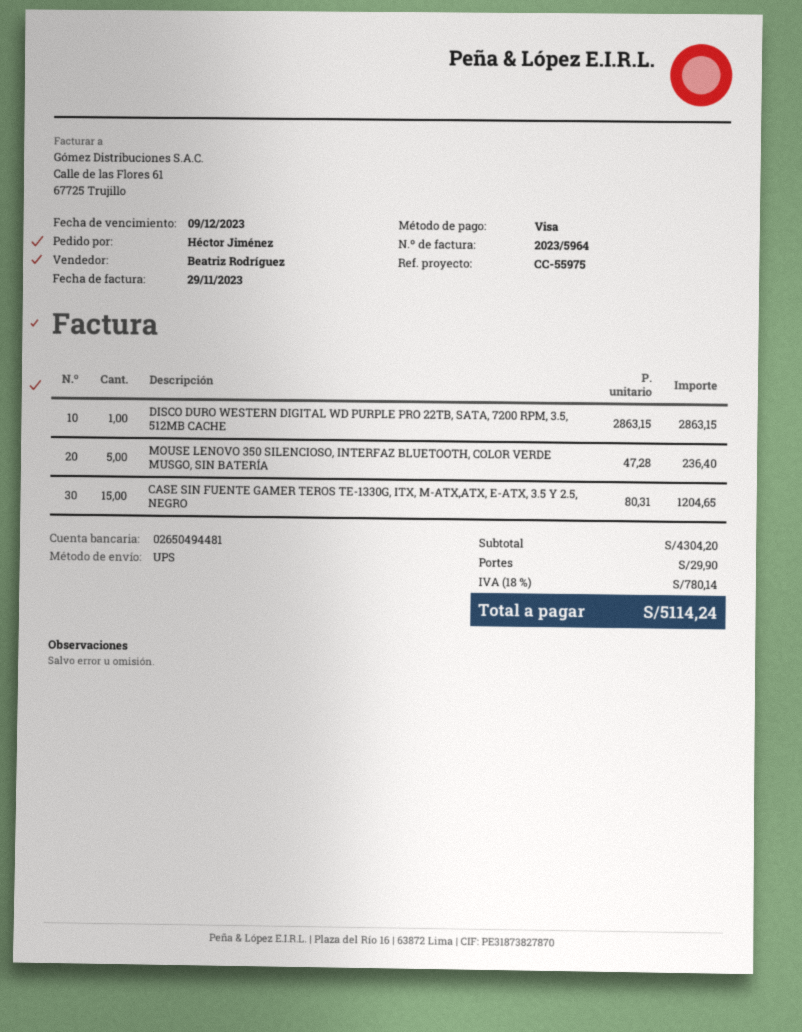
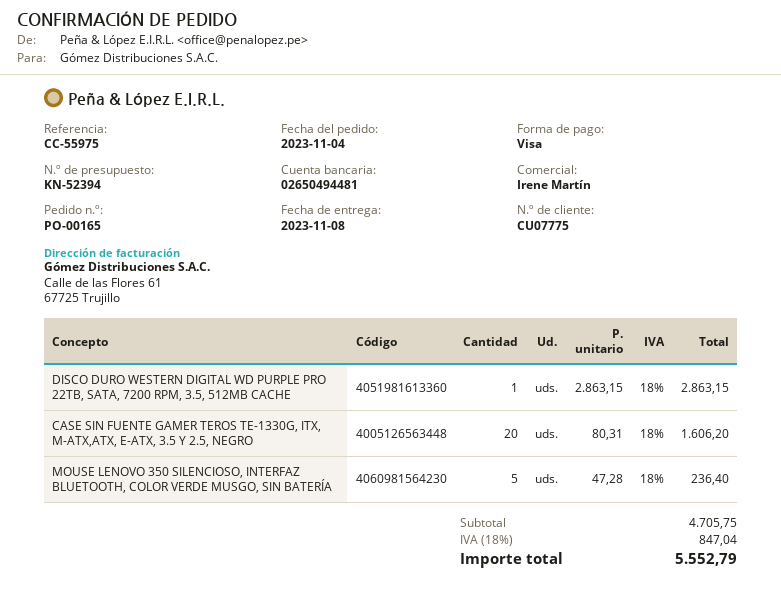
sales rep: Beatriz Rodríguez -> Irene Martín
CASE SIN FUENTE GAMER TEROS TE-1330G, ITX, M-ATX,ATX, E-ATX, 3.5 Y 2.5, NEGRO: 15 x 80.31 = 1204.65 -> 20 x 80.31 = 1606.20
subtotal: 4304.20 -> 4705.75
shipping: 29.90 -> none
tax: 18% = 780.14 -> 18% = 847.04
total: 5114.24 -> 5552.79

